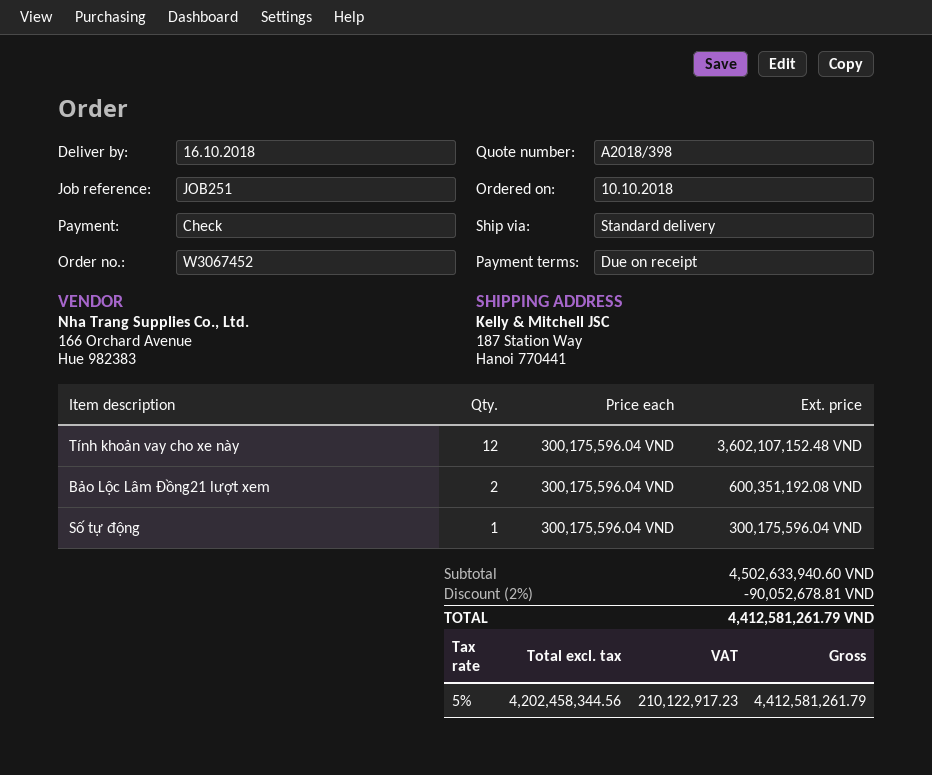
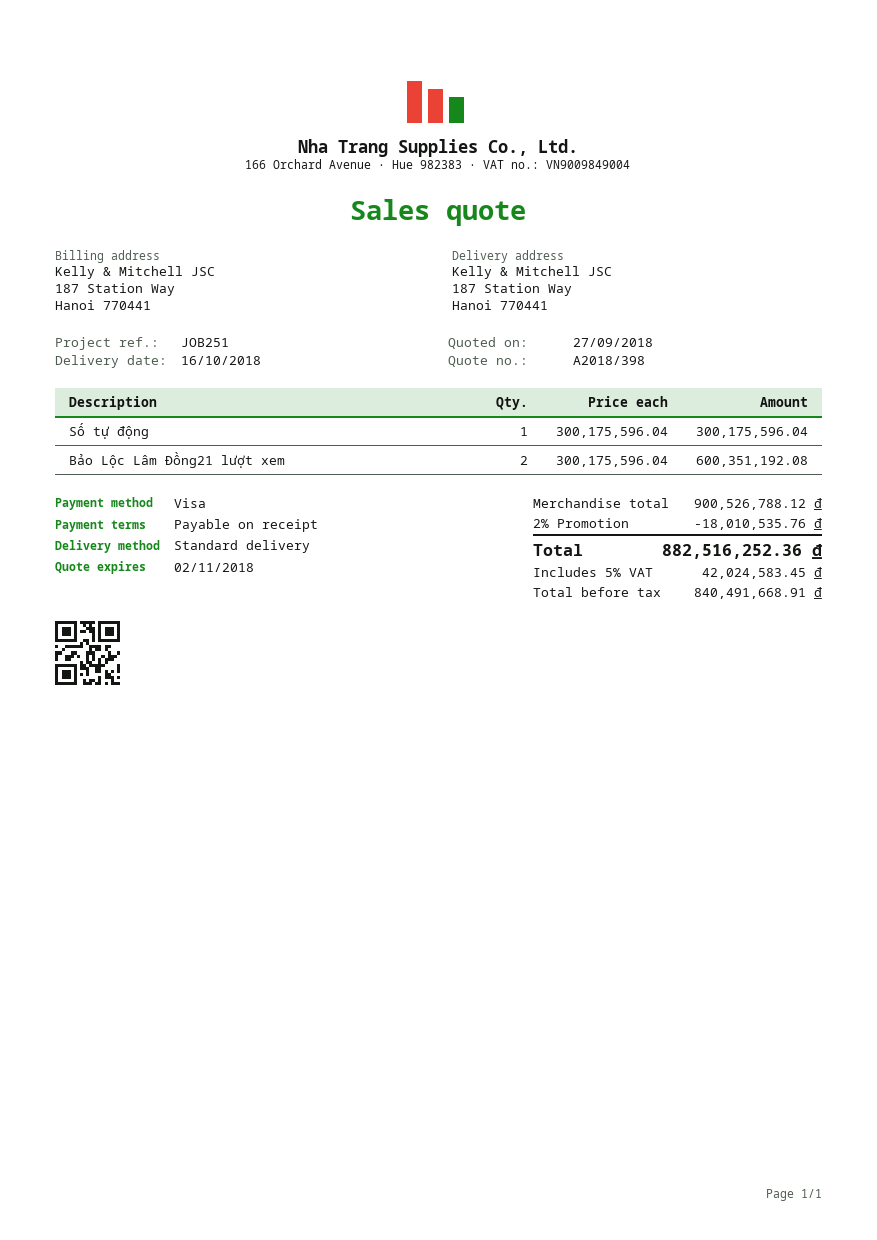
payment method: cheque -> Visa
Tính khoản vay cho xe này: 12 x 300175596.04 = 3602107152.48 -> none
subtotal: 4502633940.60 -> 900526788.12
discount: 2% = 90052678.81 -> 2% = 18010535.76
net: 4202458344.56 -> 840491668.91
tax: 5% = 210122917.23 -> 5% = 42024583.45
total: 4412581261.79 -> 882516252.36

